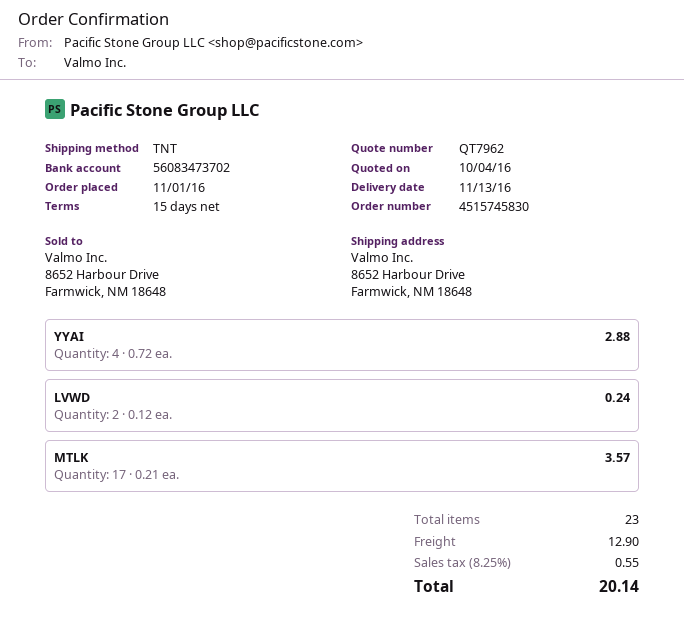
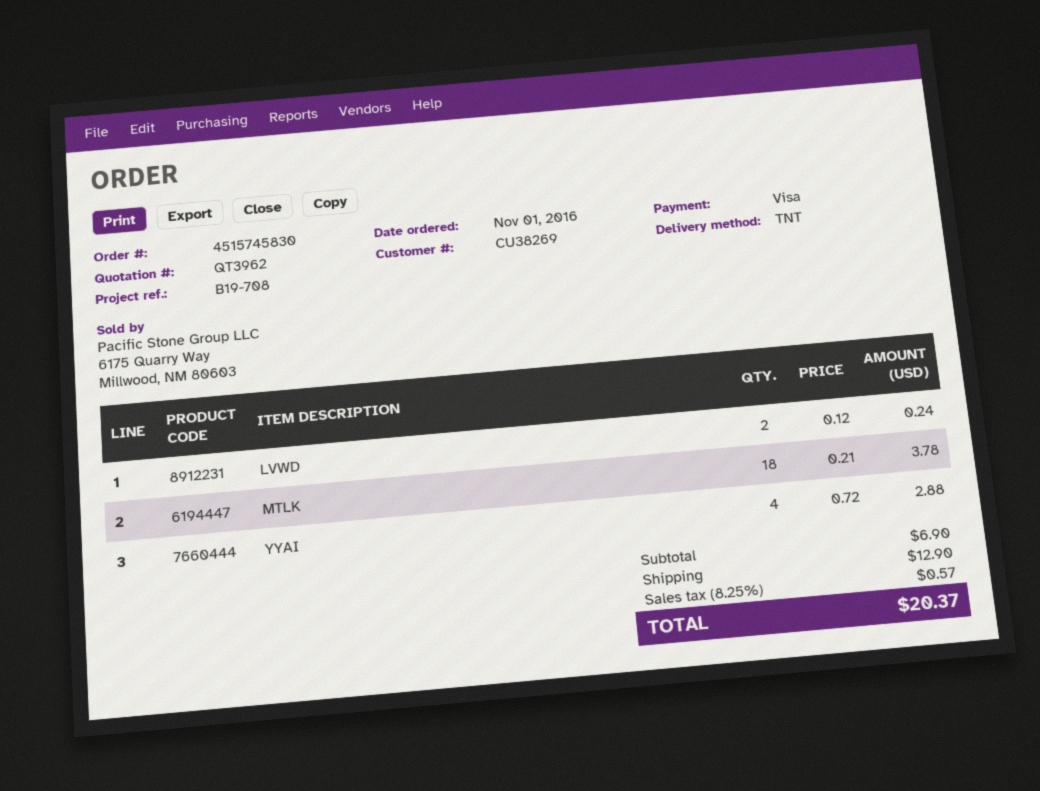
quote number: QT7962 -> QT3962
MTLK: 17 x 0.21 = 3.57 -> 18 x 0.21 = 3.78
tax: 8.25% = 0.55 -> 8.25% = 0.57
total: 20.14 -> 20.37

